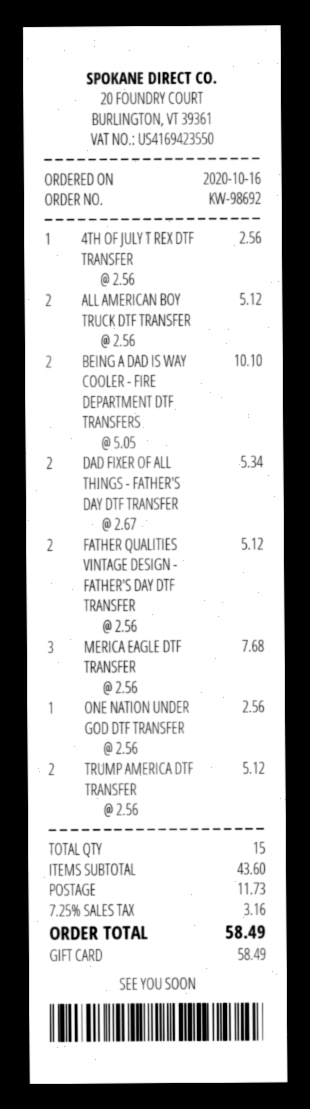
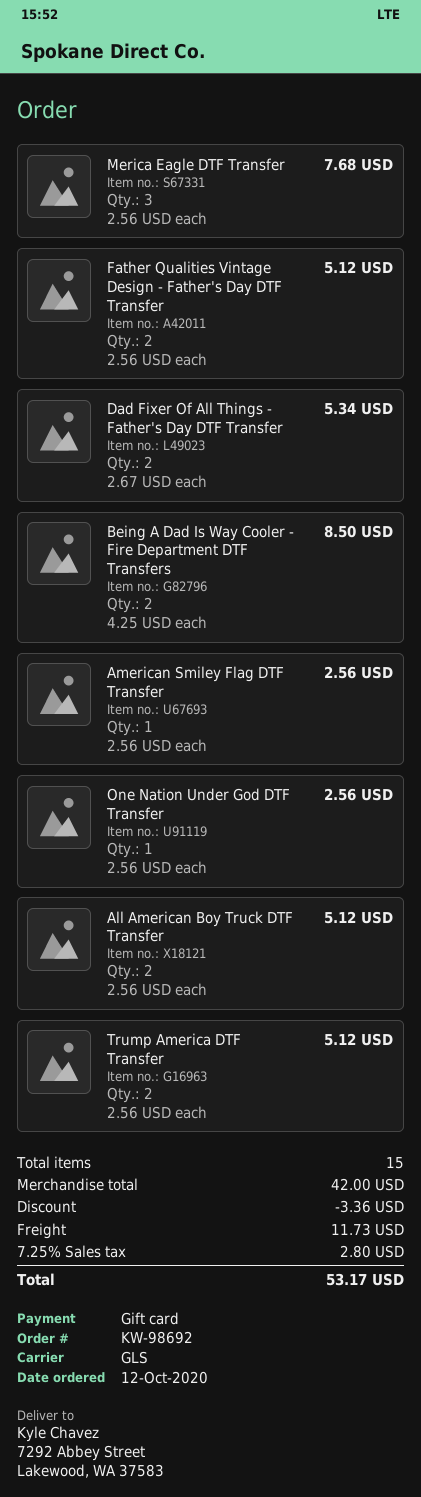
order date: 2020-10-16 -> 2020-10-12
4TH OF JULY T REX DTF TRANSFER: 1 x 2.56 = 2.56 -> none
BEING A DAD IS WAY COOLER - FIRE DEPARTMENT DTF TRANSFERS: 2 x 5.05 = 10.10 -> 2 x 4.25 = 8.50
American Smiley Flag DTF Transfer: none -> 1 x 2.56 = 2.56
subtotal: 43.60 -> 42.00
discount: none -> 3.36
tax: 7.25% = 3.16 -> 7.25% = 2.80
total: 58.49 -> 53.17

